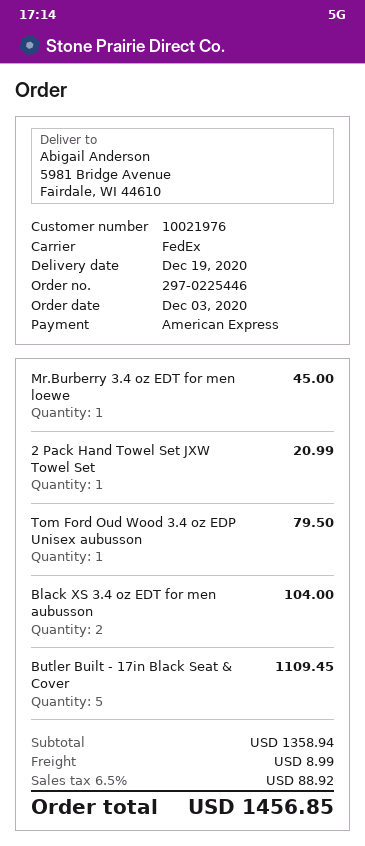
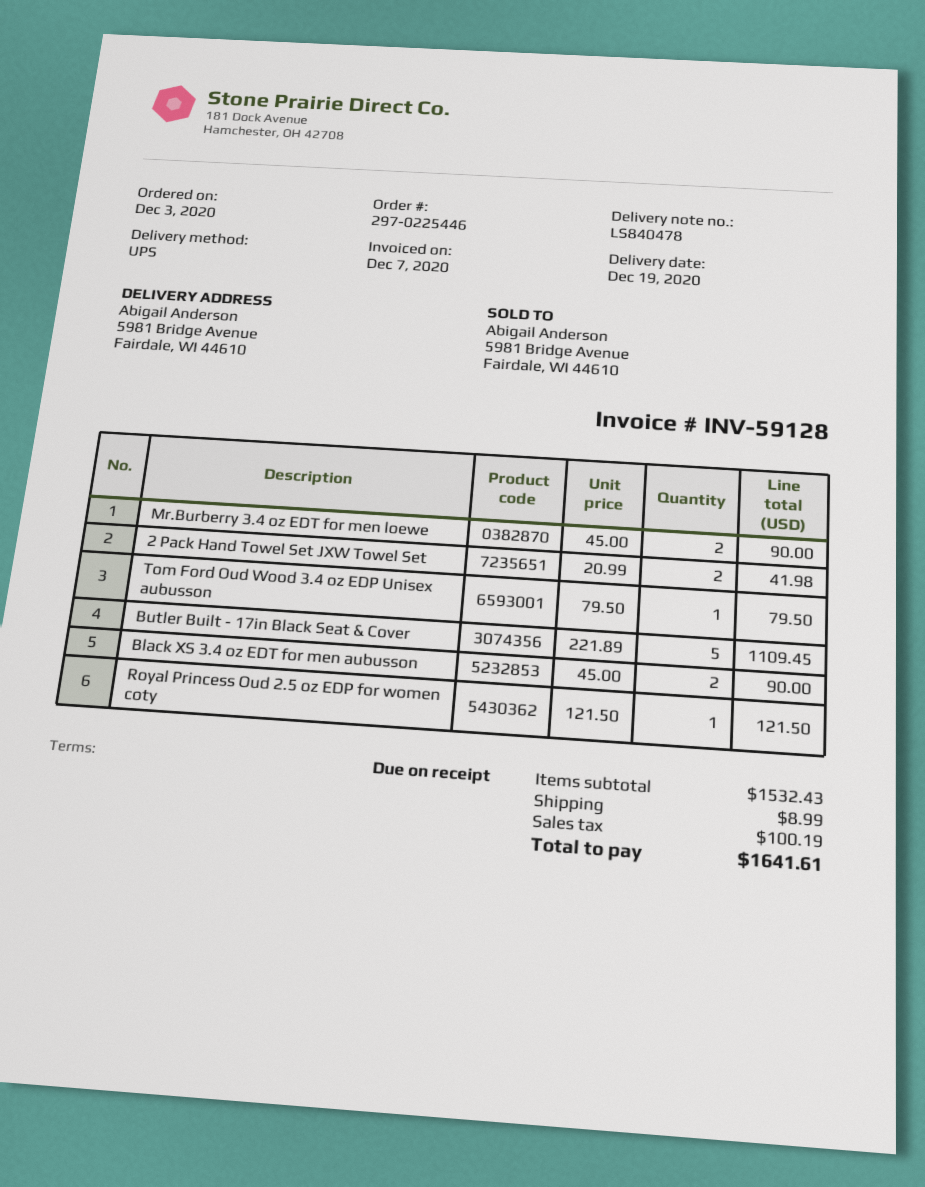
shipping method: FedEx -> UPS
Mr.Burberry 3.4 oz EDT for men loewe: 1 for 45.00 -> 2 for 90.00
2 Pack Hand Towel Set JXW Towel Set: 1 for 20.99 -> 2 for 41.98
Black XS 3.4 oz EDT for men aubusson: 2 for 104.00 -> 2 for 90.00
Royal Princess Oud 2.5 oz EDP for women coty: none -> 1 for 121.50
subtotal: 1358.94 -> 1532.43
tax: 88.92 -> 100.19
total: 1456.85 -> 1641.61

